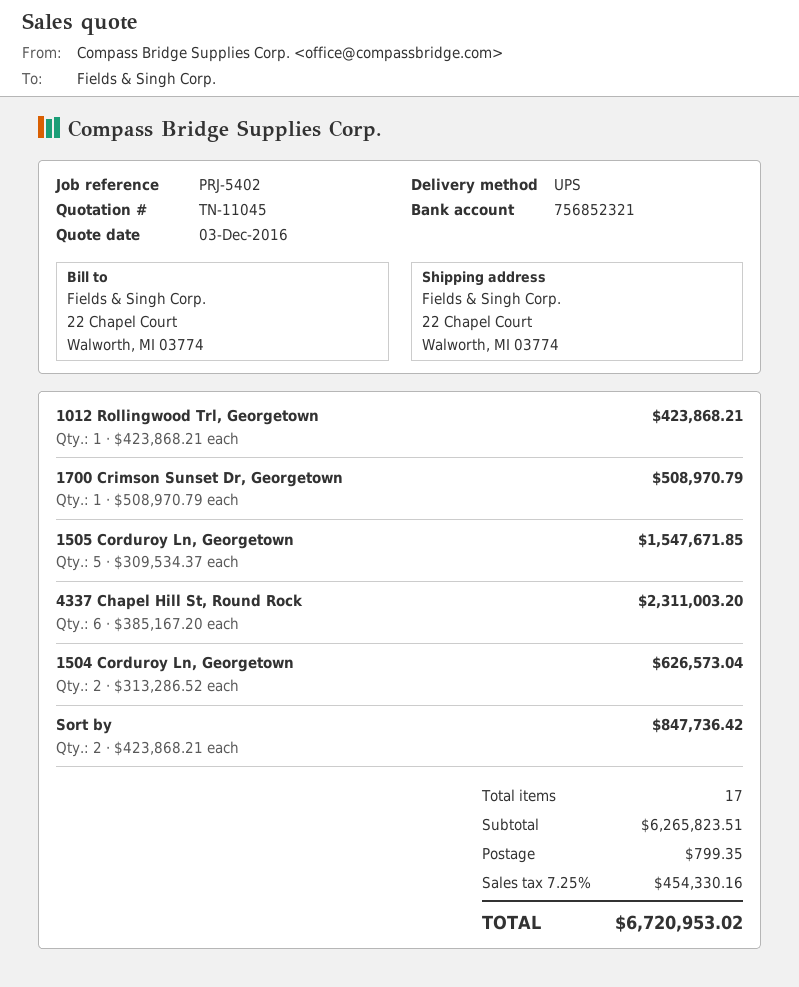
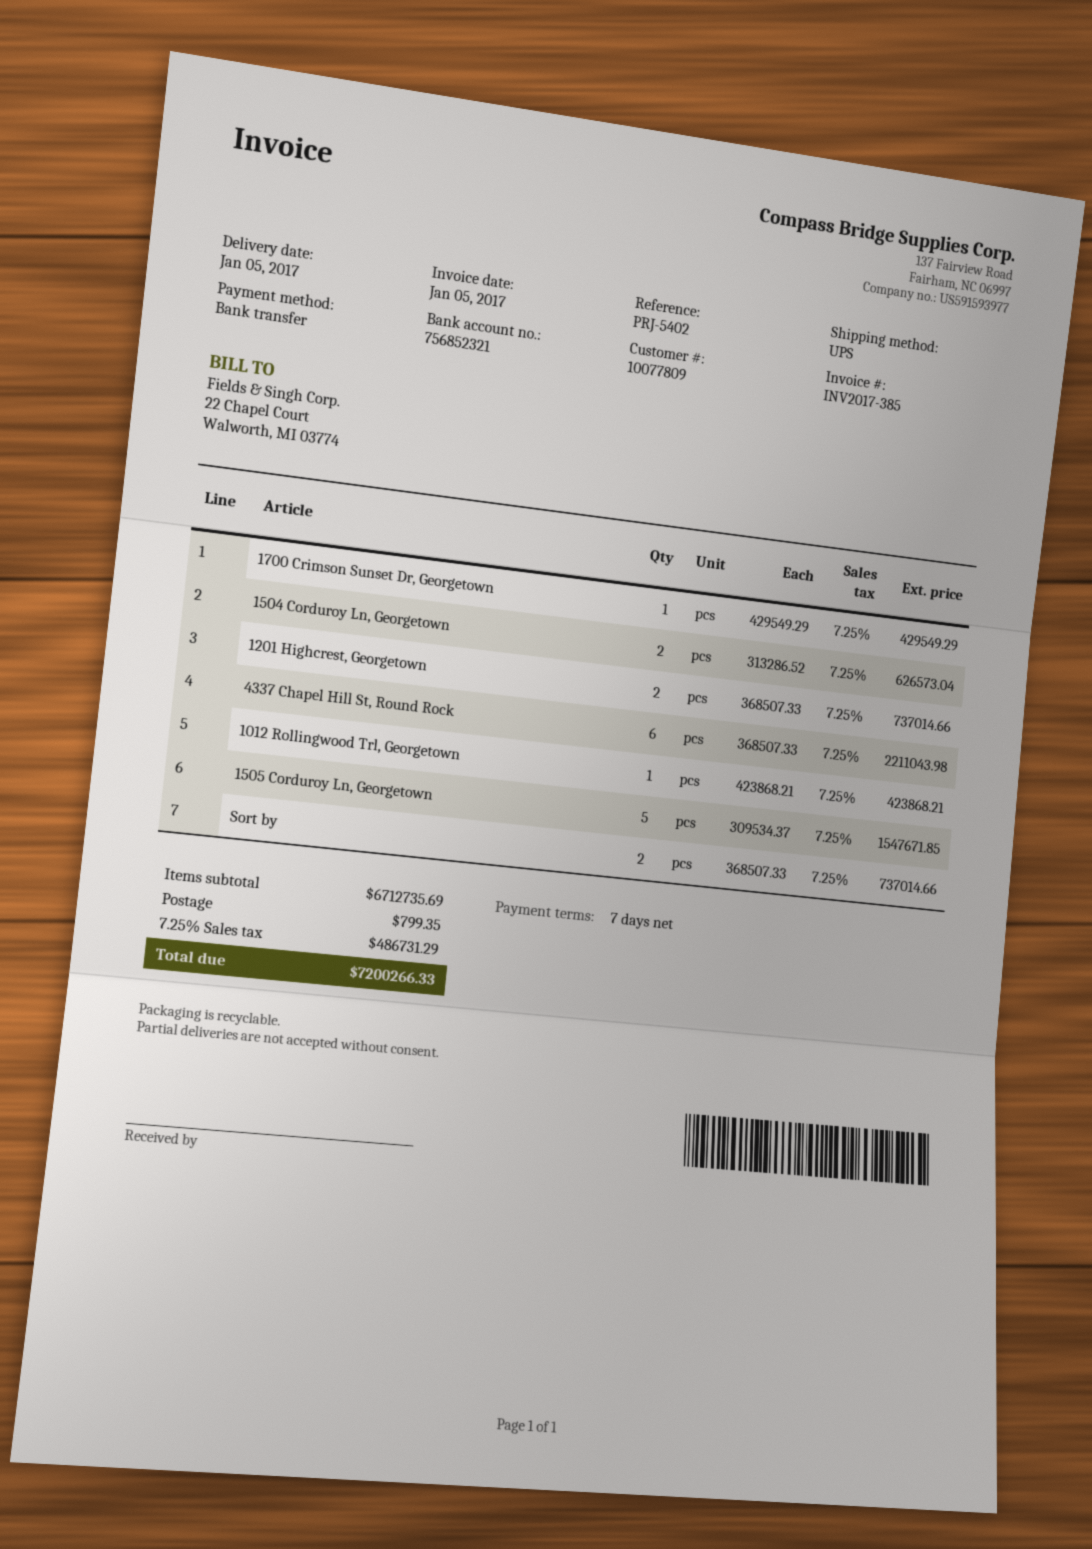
1700 Crimson Sunset Dr, Georgetown: 1 x 508970.79 = 508970.79 -> 1 x 429549.29 = 429549.29
4337 Chapel Hill St, Round Rock: 6 x 385167.20 = 2311003.20 -> 6 x 368507.33 = 2211043.98
Sort by: 2 x 423868.21 = 847736.42 -> 2 x 368507.33 = 737014.66
1201 Highcrest, Georgetown: none -> 2 x 368507.33 = 737014.66
subtotal: 6265823.51 -> 6712735.69
tax: 7.25% = 454330.16 -> 7.25% = 486731.29
total: 6720953.02 -> 7200266.33

